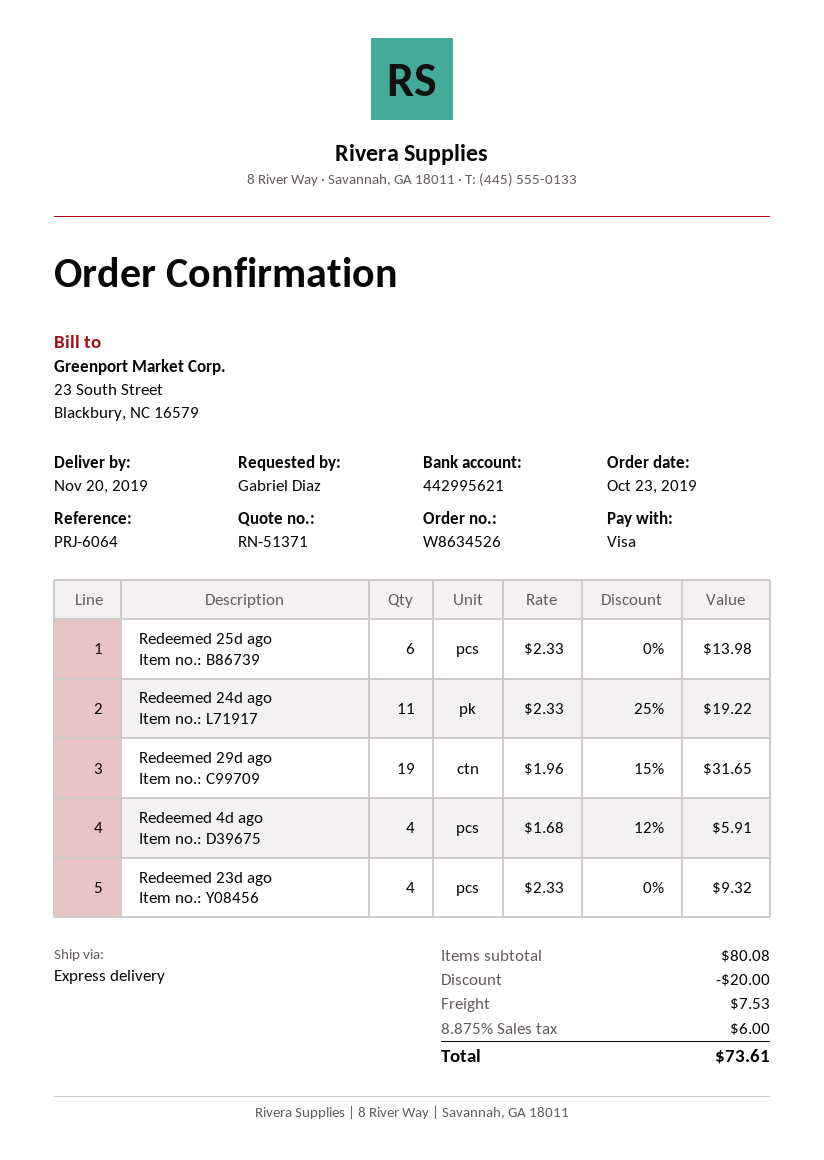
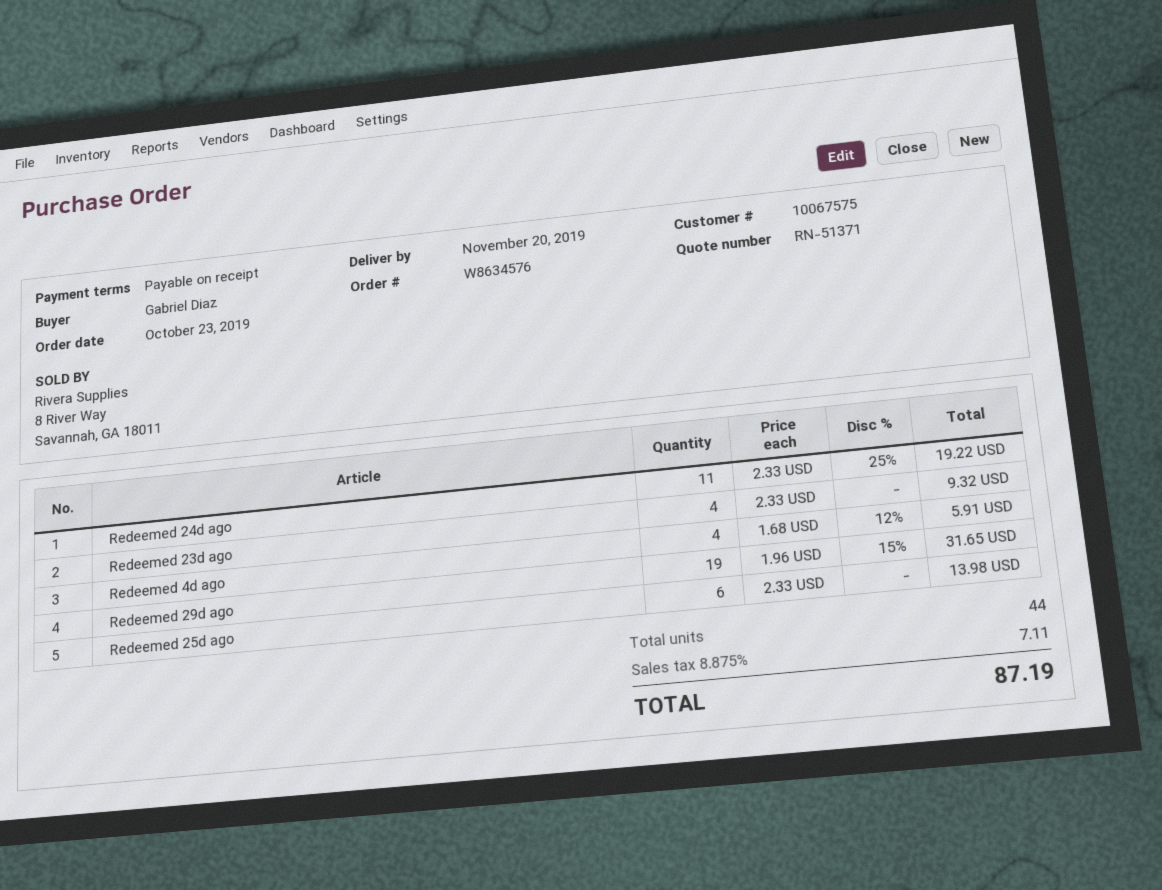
order number: W8634526 -> W8634576
discount: 20.00 -> none
shipping: 7.53 -> none
tax: 8.875% = 6.00 -> 8.875% = 7.11
total: 73.61 -> 87.19

